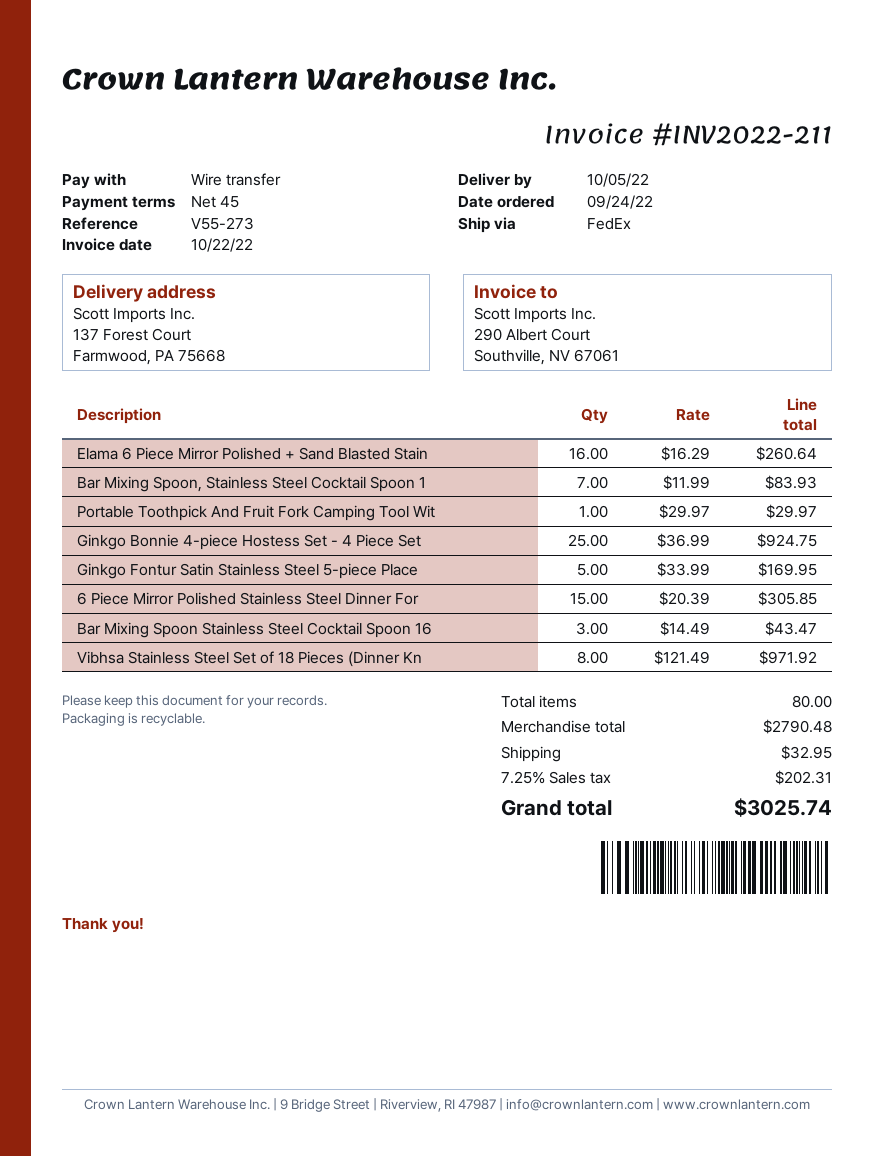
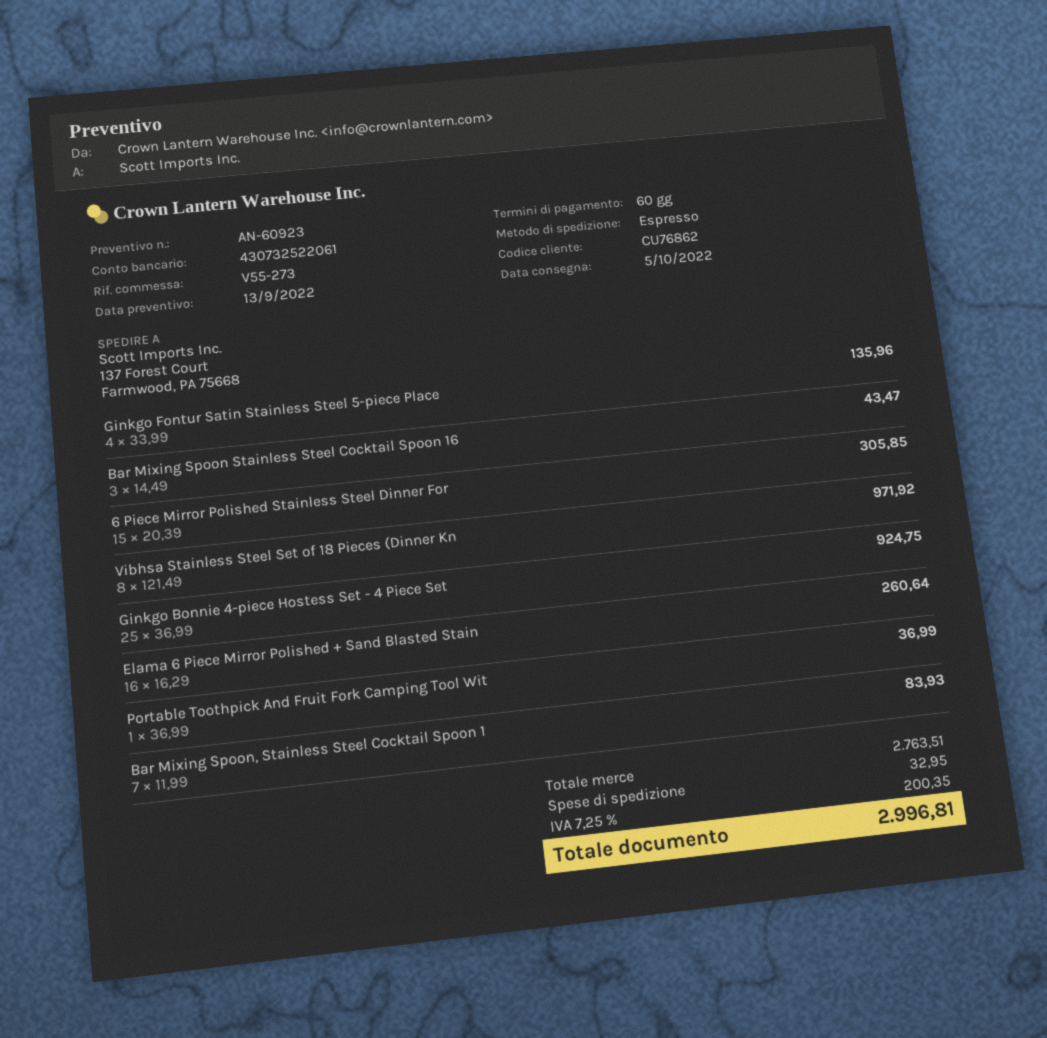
payment terms: 45 days -> 60 days
shipping method: FedEx -> express
Portable Toothpick And Fruit Fork Camping Tool Wit: 1 x 29.97 = 29.97 -> 1 x 36.99 = 36.99
Ginkgo Fontur Satin Stainless Steel 5-piece Place: 5 x 33.99 = 169.95 -> 4 x 33.99 = 135.96
subtotal: 2790.48 -> 2763.51
tax: 7.25% = 202.31 -> 7.25% = 200.35
total: 3025.74 -> 2996.81

